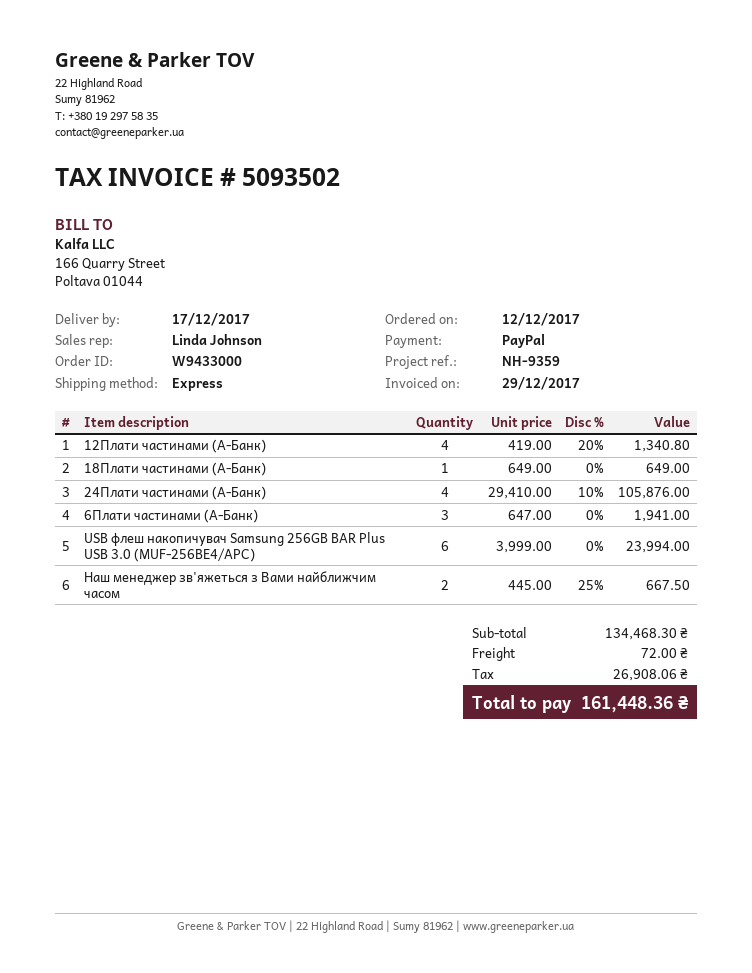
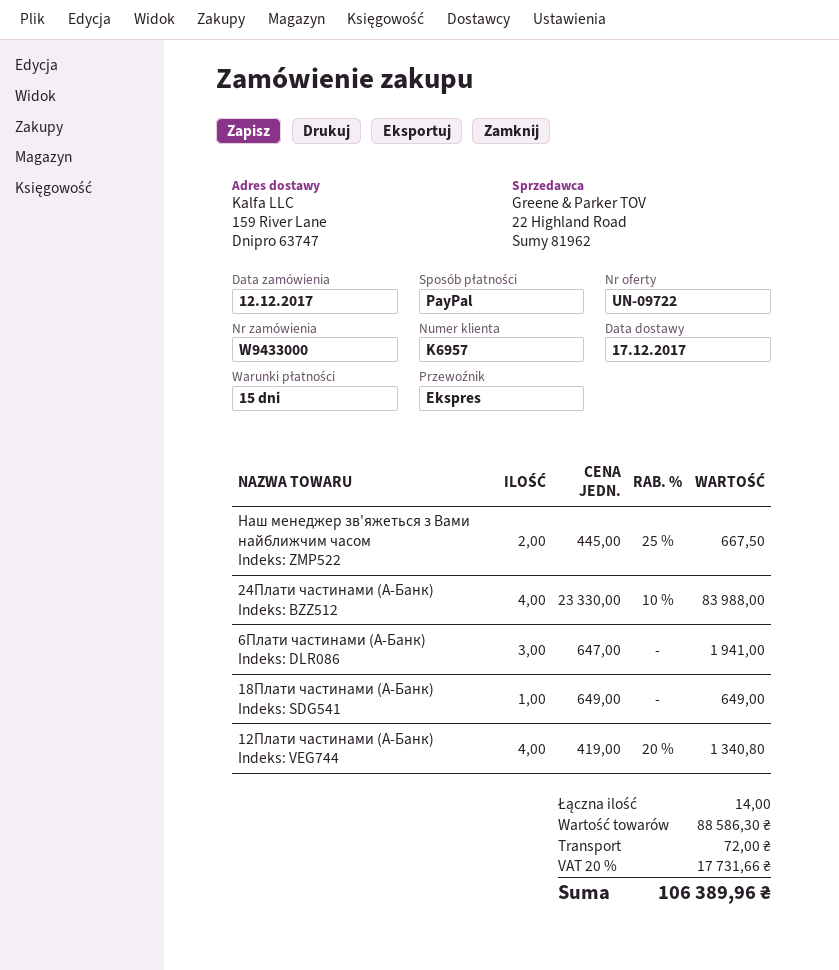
24Плати частинами (А-Банк): 4 x 29410.00 - 10% = 105876.00 -> 4 x 23330.00 - 10% = 83988.00
USB флеш накопичувач Samsung 256GB BAR Plus USB 3.0 (MUF-256BE4/APC): 6 x 3999.00 = 23994.00 -> none
subtotal: 134468.30 -> 88586.30
tax: 26908.06 -> 17731.66
total: 161448.36 -> 106389.96

